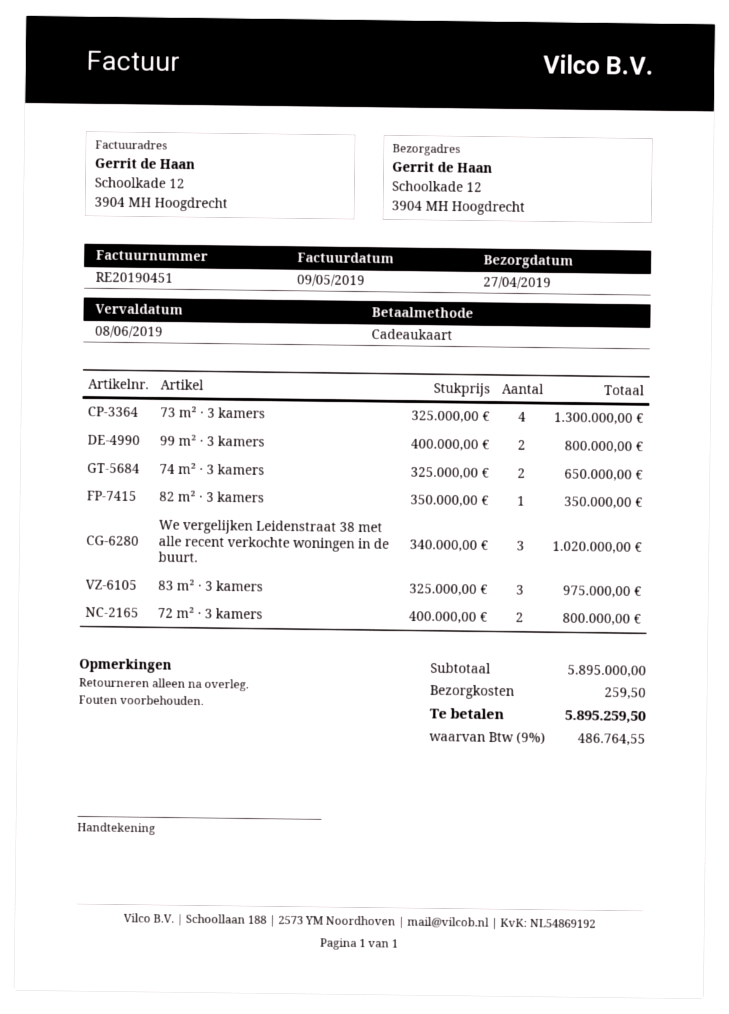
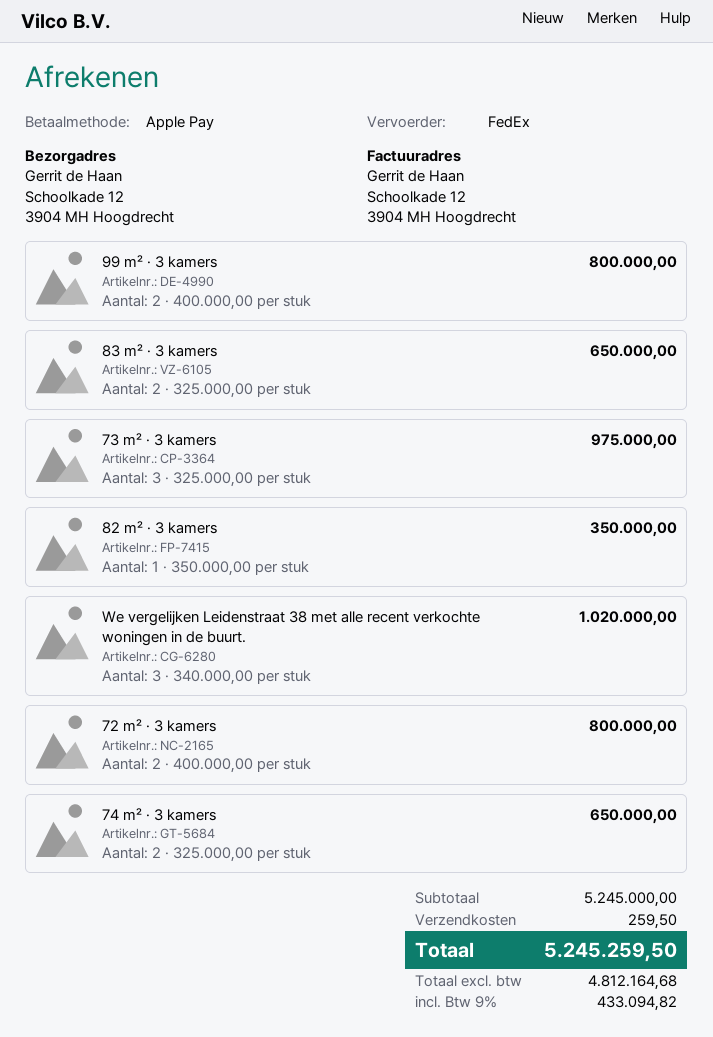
payment method: gift card -> Apple Pay
73 m² · 3 kamers: 4 x 325000.00 = 1300000.00 -> 3 x 325000.00 = 975000.00
83 m² · 3 kamers: 3 x 325000.00 = 975000.00 -> 2 x 325000.00 = 650000.00
subtotal: 5895000.00 -> 5245000.00
tax: 9% = 486764.55 -> 9% = 433094.82
total: 5895259.50 -> 5245259.50

